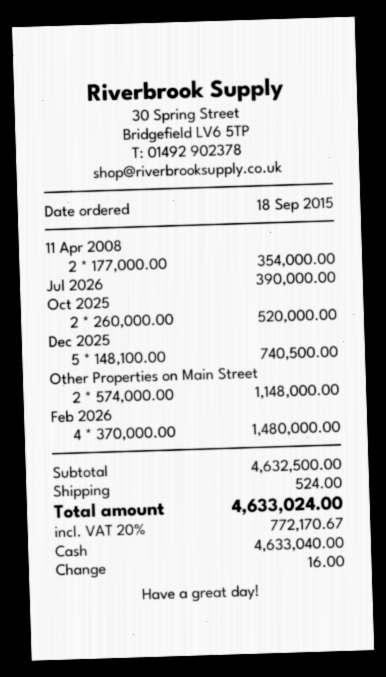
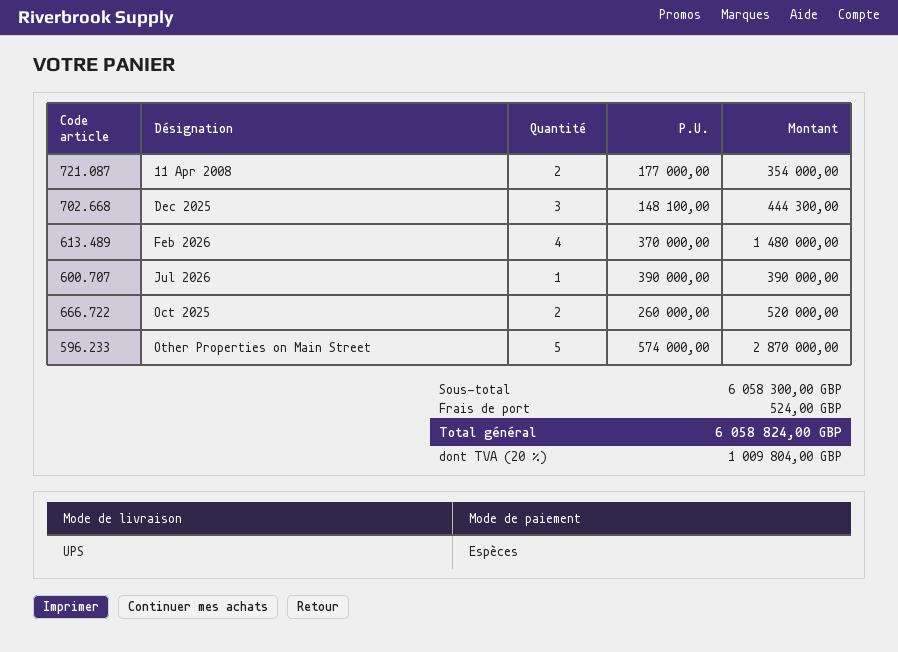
Dec 2025: 5 x 148100.00 = 740500.00 -> 3 x 148100.00 = 444300.00
Other Properties on Main Street: 2 x 574000.00 = 1148000.00 -> 5 x 574000.00 = 2870000.00
subtotal: 4632500.00 -> 6058300.00
tax: 20% = 772170.67 -> 20% = 1009804.00
total: 4633024.00 -> 6058824.00

